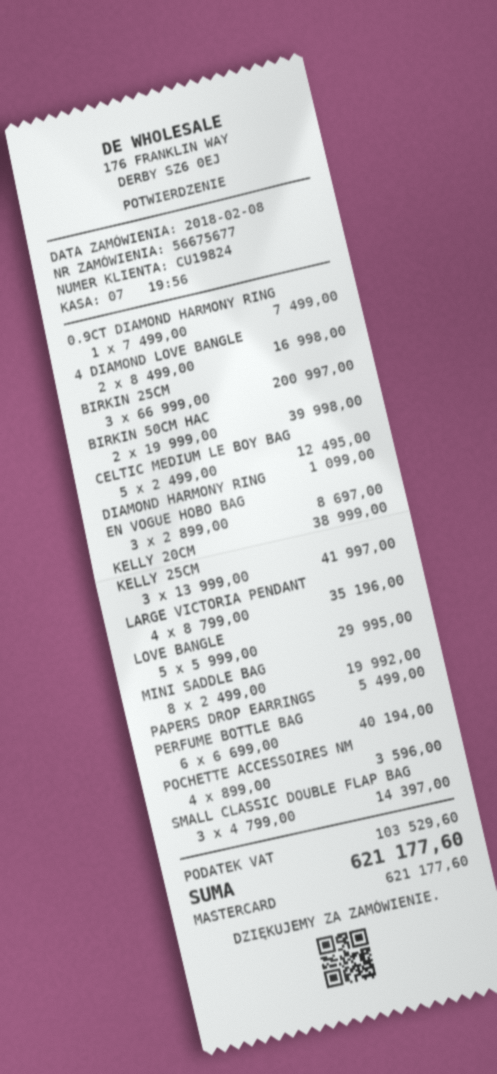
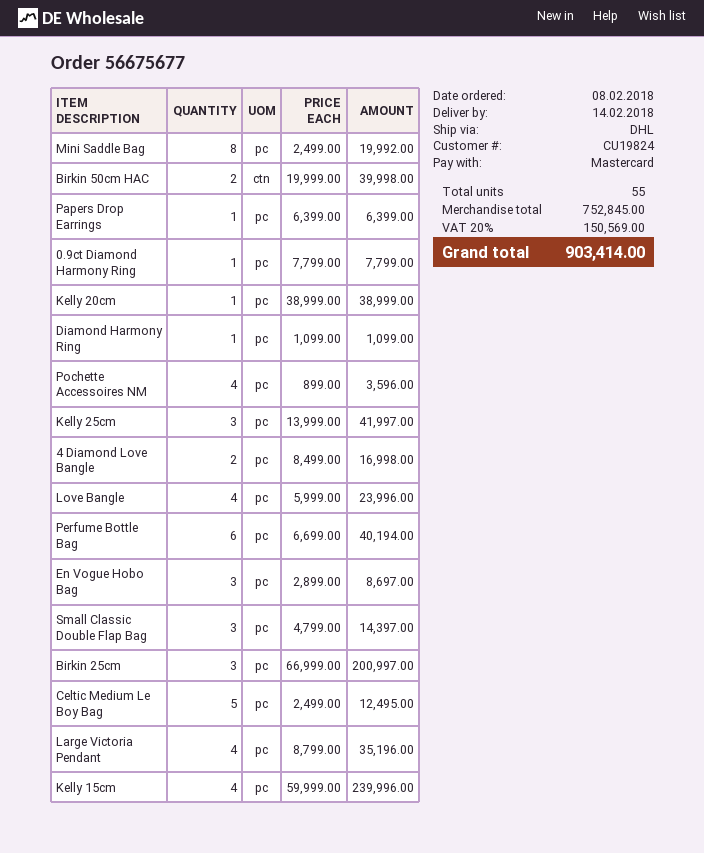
0.9CT DIAMOND HARMONY RING: 1 x 7499.00 = 7499.00 -> 1 x 7799.00 = 7799.00
LOVE BANGLE: 5 x 5999.00 = 29995.00 -> 4 x 5999.00 = 23996.00
PAPERS DROP EARRINGS: 1 x 5499.00 = 5499.00 -> 1 x 6399.00 = 6399.00
Kelly 15cm: none -> 4 x 59999.00 = 239996.00
tax: 103529.60 -> 150569.00
total: 621177.60 -> 903414.00

